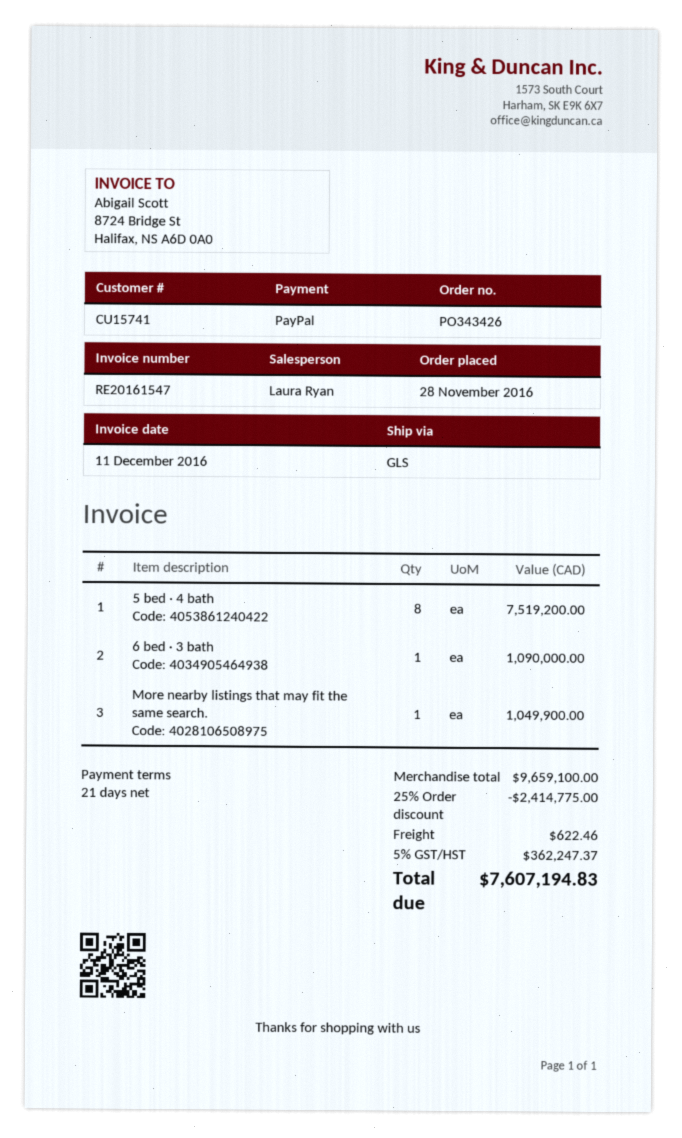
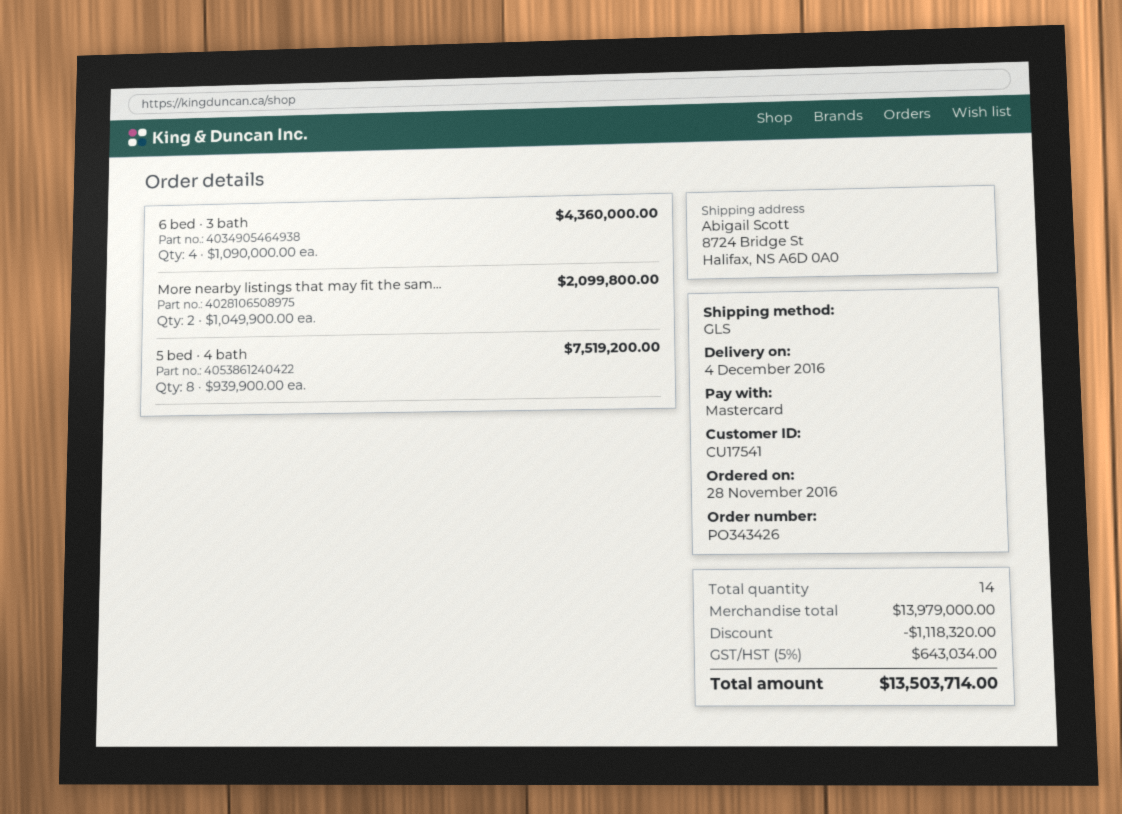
customer number: CU15741 -> CU17541
payment method: PayPal -> Mastercard
6 bed · 3 bath: 1 for 1090000.00 -> 4 for 4360000.00
More nearby listings that may fit the same search.: 1 for 1049900.00 -> 2 for 2099800.00
subtotal: 9659100.00 -> 13979000.00
discount: 2414775.00 -> 1118320.00
shipping: 622.46 -> none
tax: 5% = 362247.37 -> 5% = 643034.00
total: 7607194.83 -> 13503714.00

